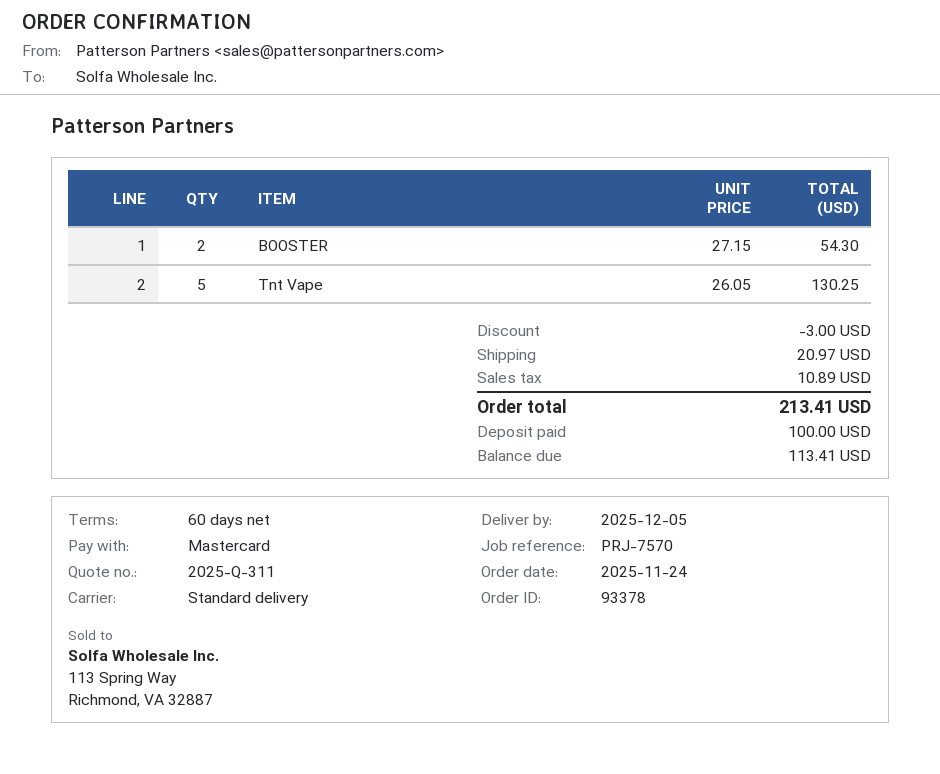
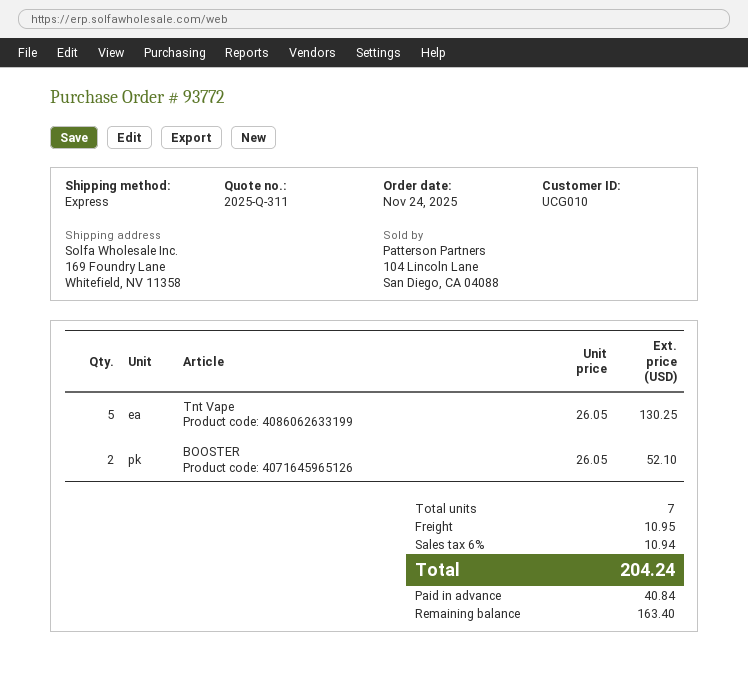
order number: 93378 -> 93772
shipping method: standard -> express
BOOSTER: 2 x 27.15 = 54.30 -> 2 x 26.05 = 52.10
discount: 3.00 -> none
shipping: 20.97 -> 10.95
tax: 10.89 -> 10.94
total: 213.41 -> 204.24
deposit: 100.00 -> 40.84
balance: 113.41 -> 163.40

